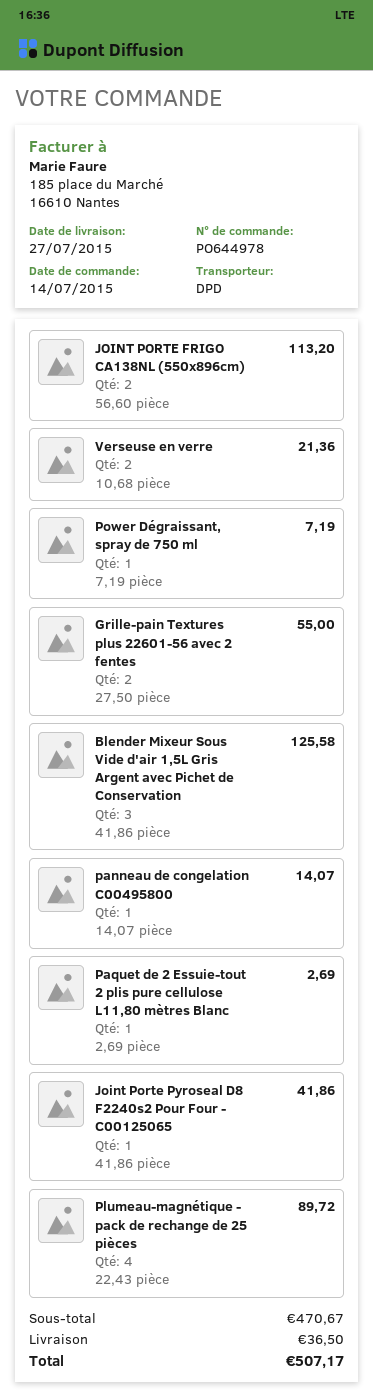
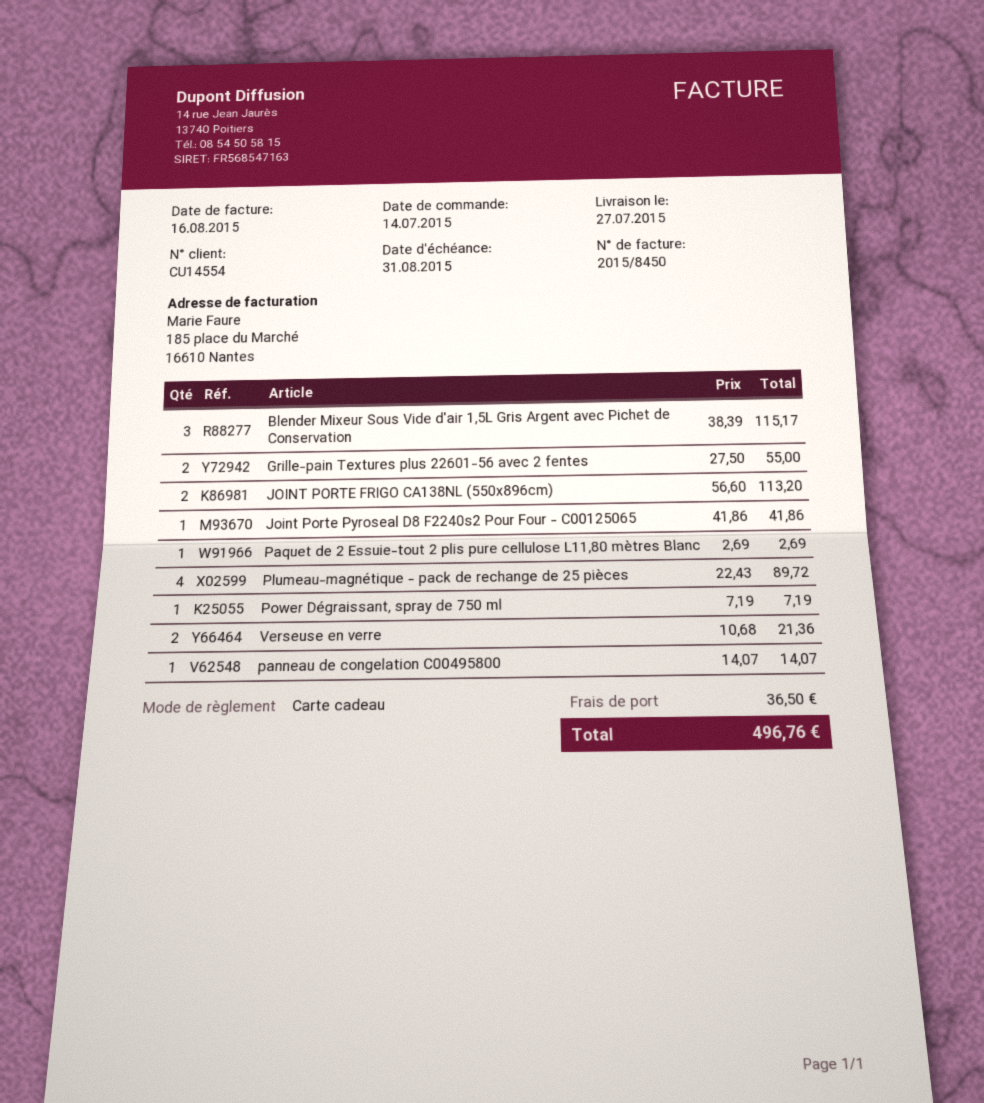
Blender Mixeur Sous Vide d'air 1,5L Gris Argent avec Pichet de Conservation: 3 x 41.86 = 125.58 -> 3 x 38.39 = 115.17
total: 507.17 -> 496.76

